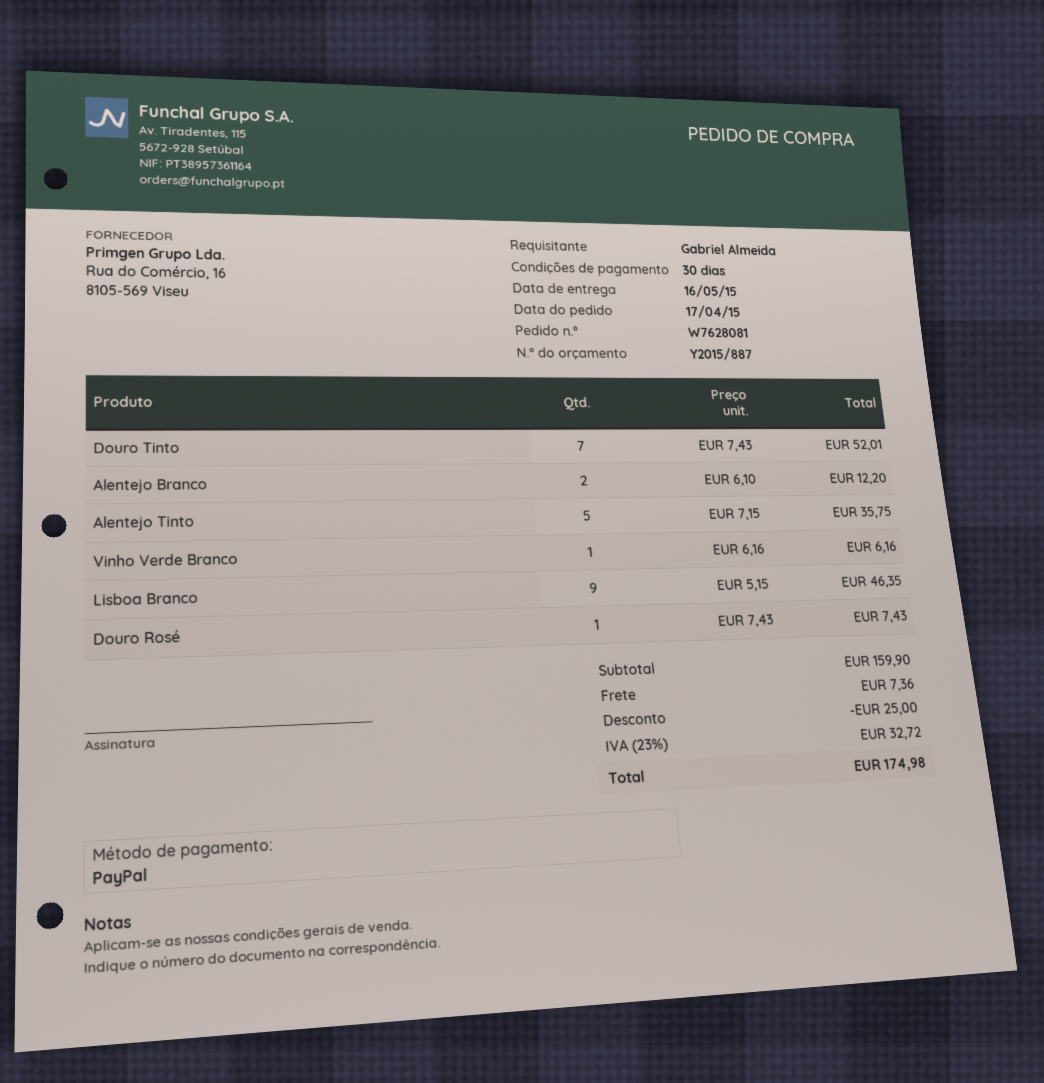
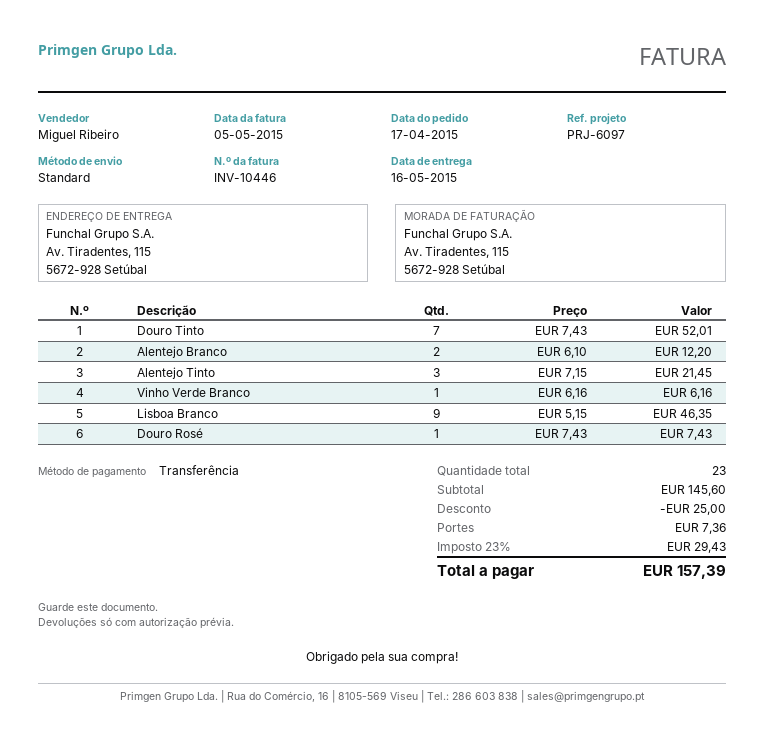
payment method: PayPal -> bank transfer
Alentejo Tinto: 5 x 7.15 = 35.75 -> 3 x 7.15 = 21.45
subtotal: 159.90 -> 145.60
tax: 23% = 32.72 -> 23% = 29.43
total: 174.98 -> 157.39

